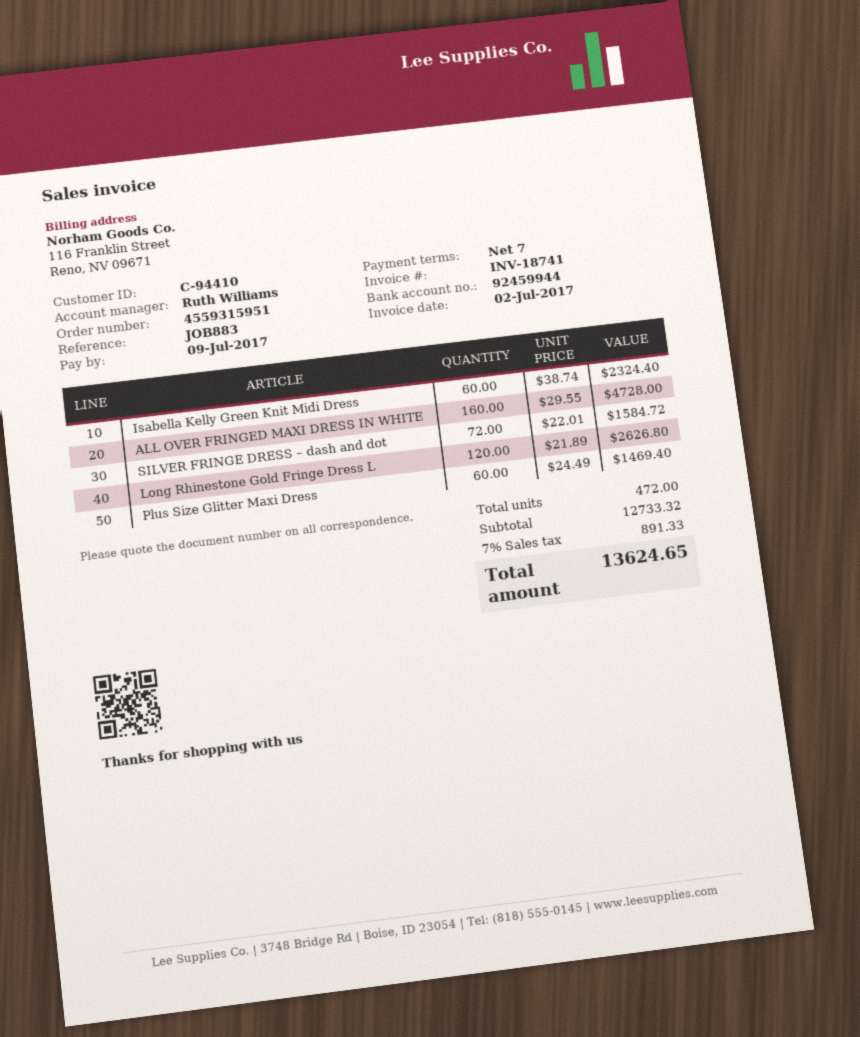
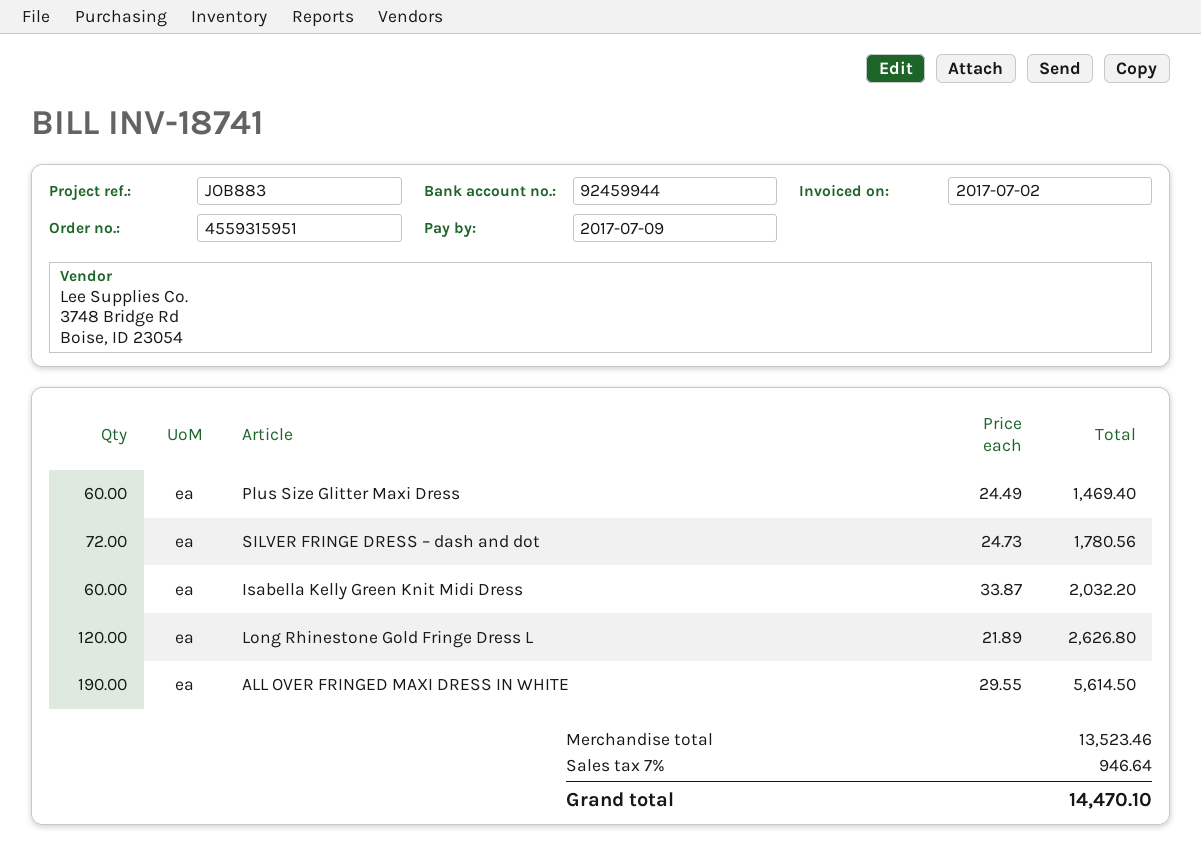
Isabella Kelly Green Knit Midi Dress: 60 x 38.74 = 2324.40 -> 60 x 33.87 = 2032.20
ALL OVER FRINGED MAXI DRESS IN WHITE: 160 x 29.55 = 4728.00 -> 190 x 29.55 = 5614.50
SILVER FRINGE DRESS – dash and dot: 72 x 22.01 = 1584.72 -> 72 x 24.73 = 1780.56
subtotal: 12733.32 -> 13523.46
tax: 7% = 891.33 -> 7% = 946.64
total: 13624.65 -> 14470.10

